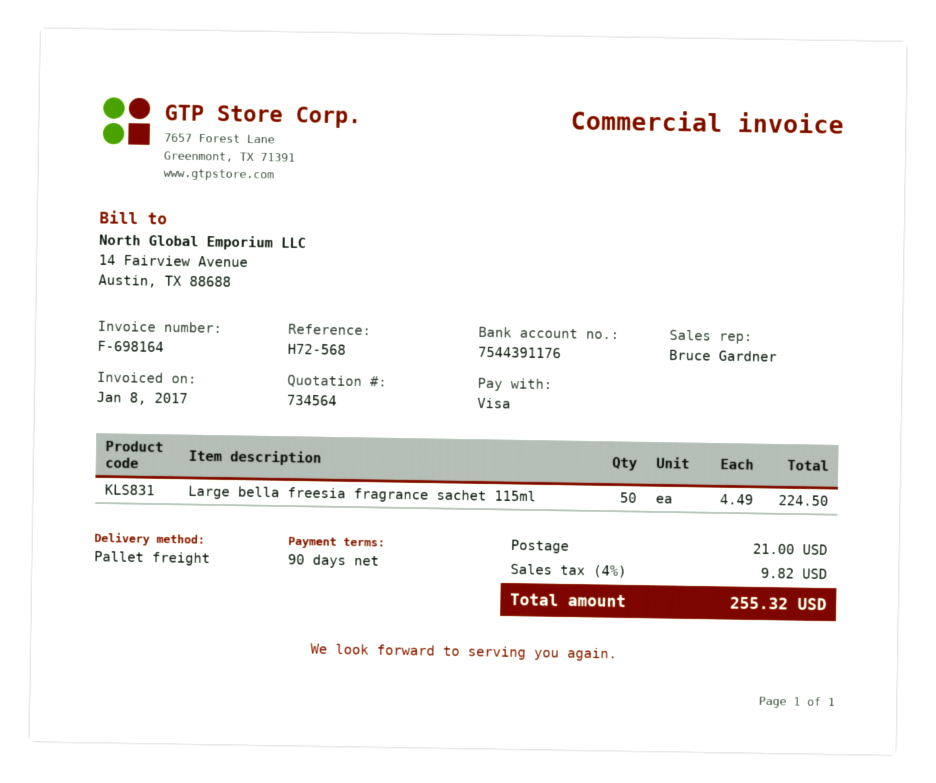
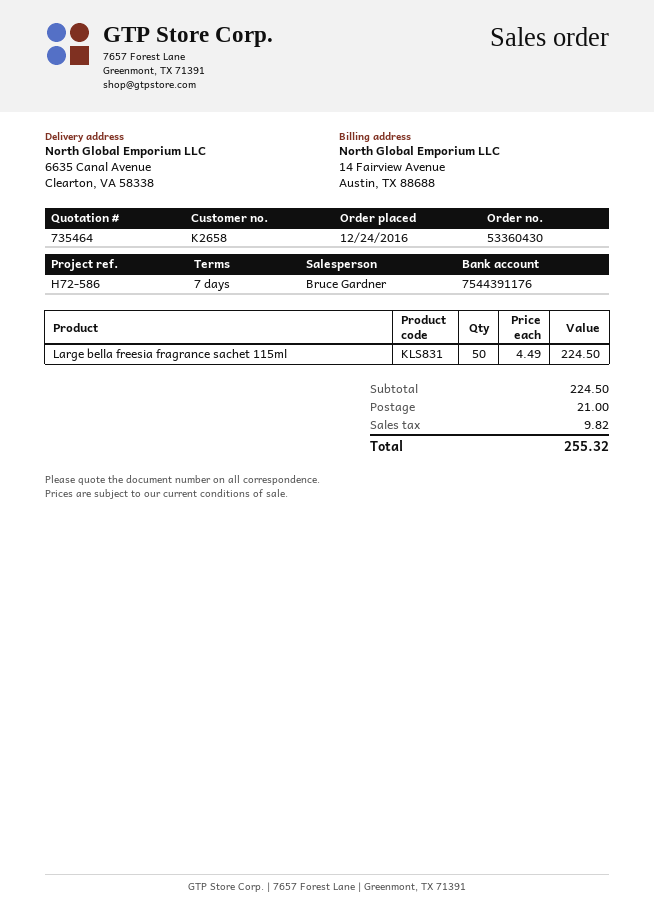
quote number: 734564 -> 735464
payment terms: 90 days -> 7 days
reference: H72-568 -> H72-586

